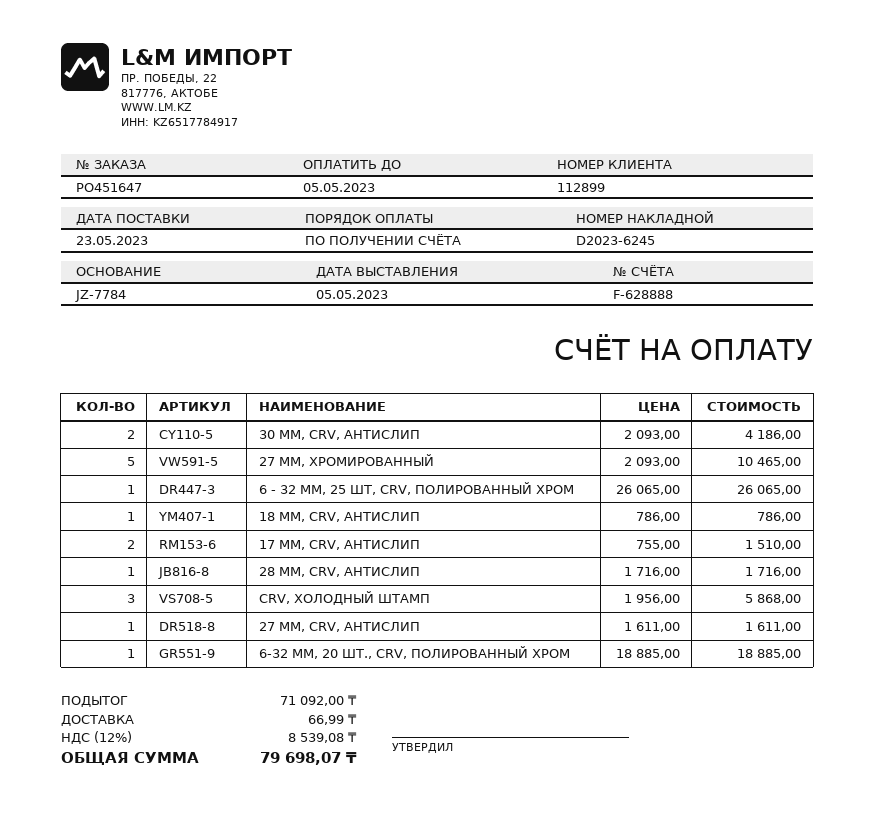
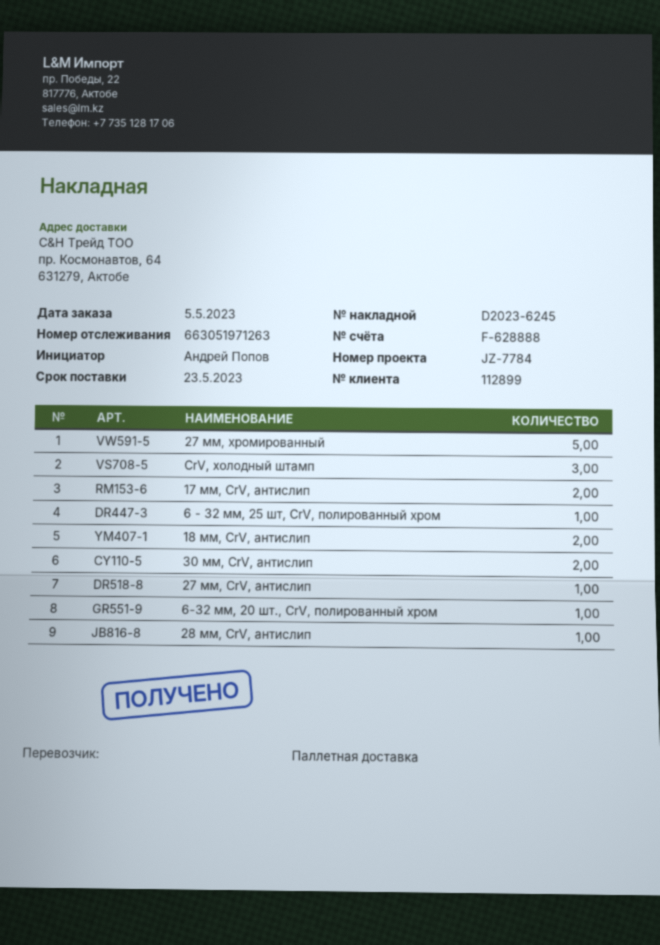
18 ММ, CRV, АНТИСЛИП: 1 -> 2

